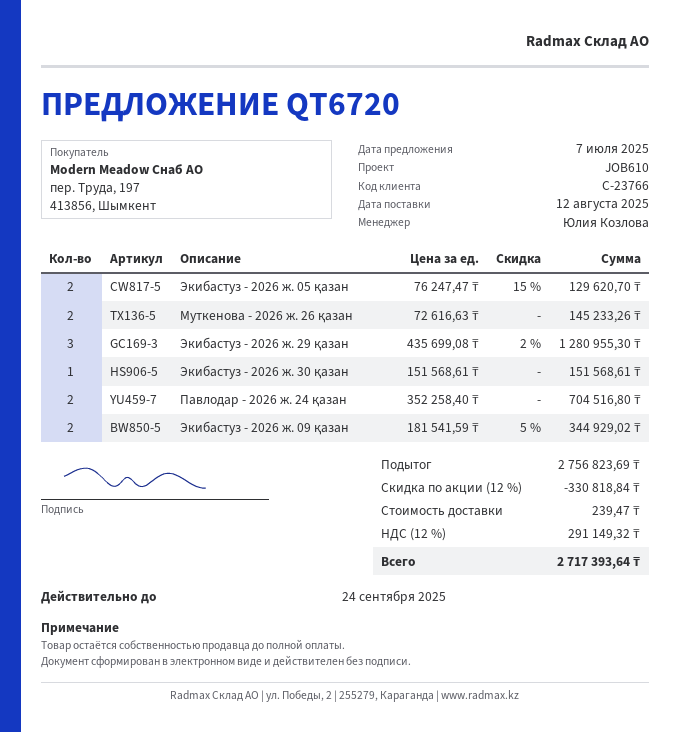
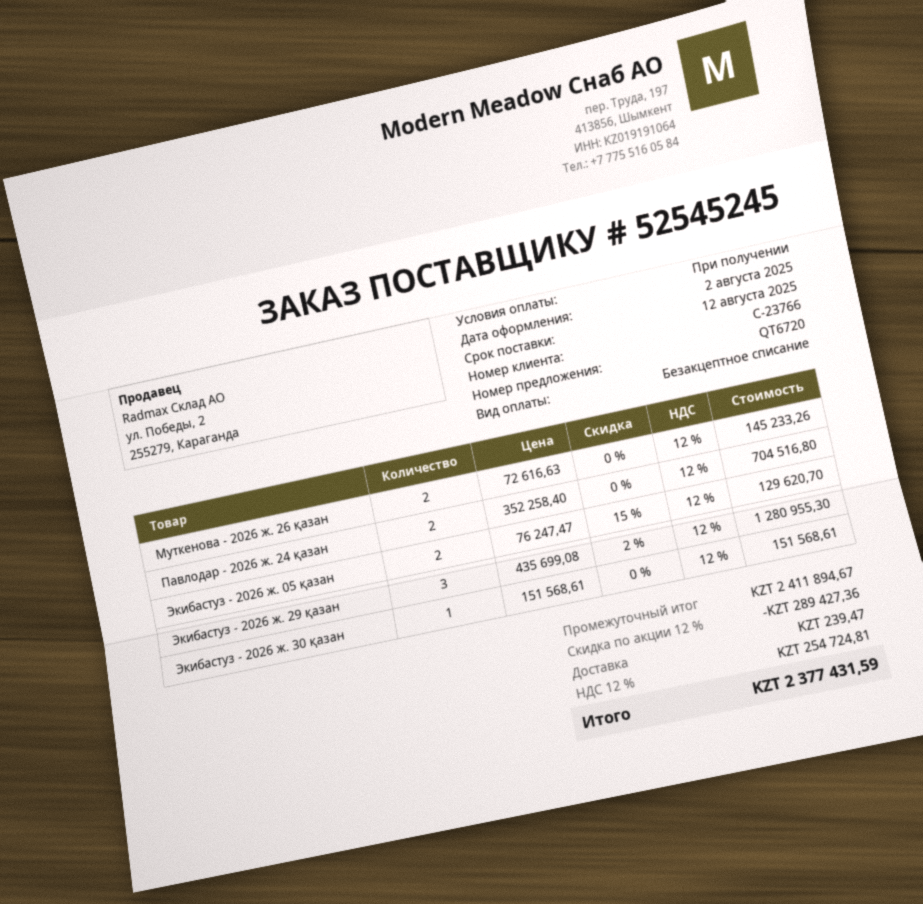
Экибастуз - 2026 ж. 09 қазан: 2 x 181541.59 - 5% = 344929.02 -> none
subtotal: 2756823.69 -> 2411894.67
discount: 12% = 330818.84 -> 12% = 289427.36
tax: 12% = 291149.32 -> 12% = 254724.81
total: 2717393.64 -> 2377431.59

